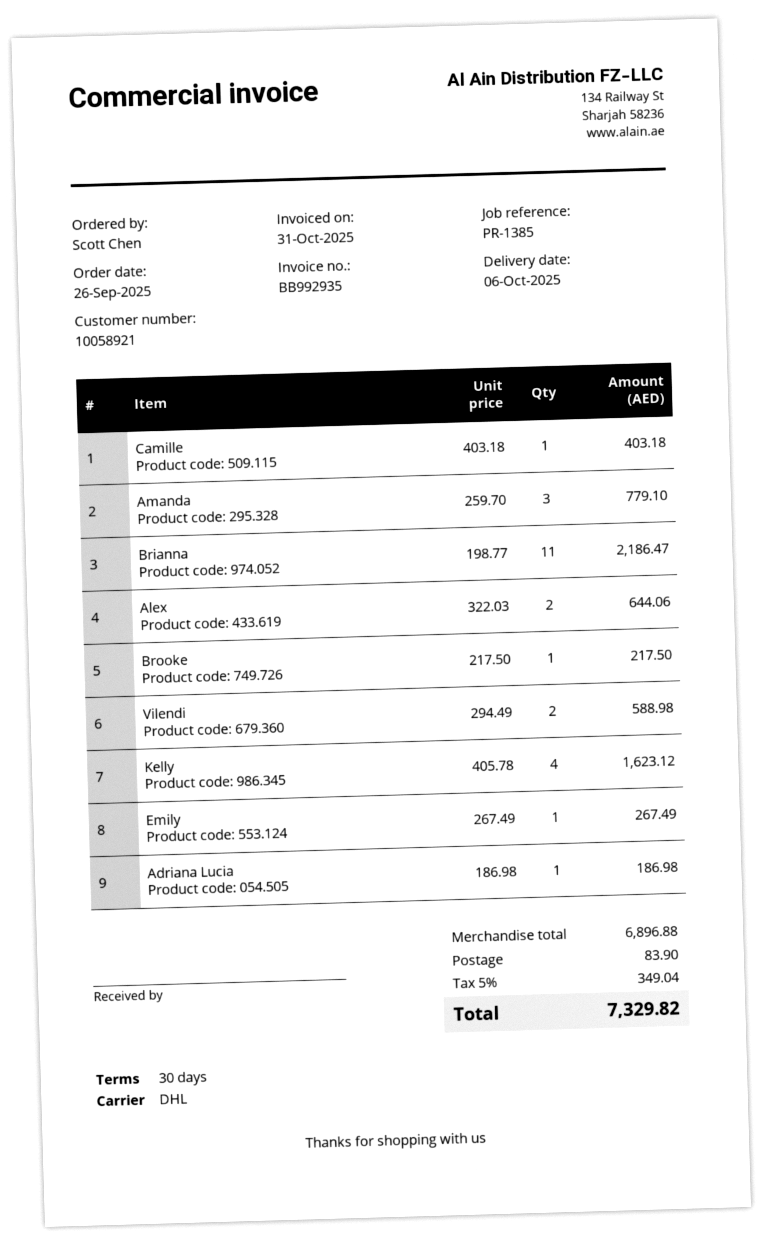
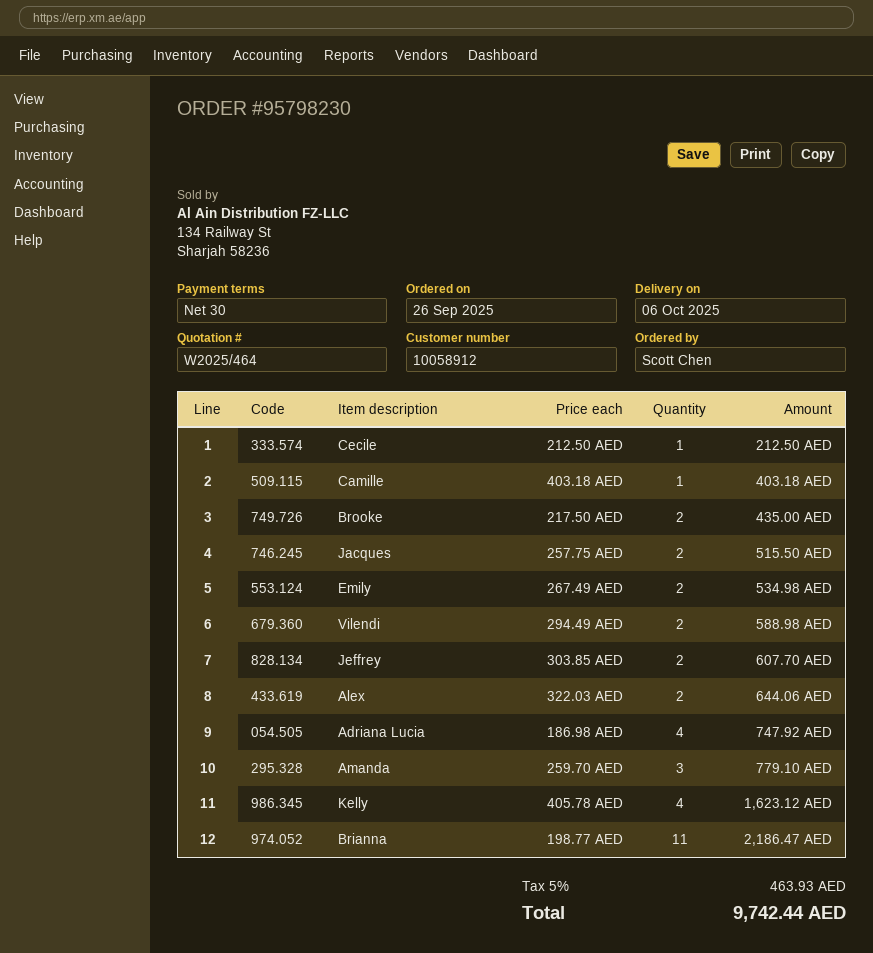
customer number: 10058921 -> 10058912
Brooke: 1 x 217.50 = 217.50 -> 2 x 217.50 = 435.00
Emily: 1 x 267.49 = 267.49 -> 2 x 267.49 = 534.98
Adriana Lucia: 1 x 186.98 = 186.98 -> 4 x 186.98 = 747.92
Cecile: none -> 1 x 212.50 = 212.50
Jacques: none -> 2 x 257.75 = 515.50
Jeffrey: none -> 2 x 303.85 = 607.70
shipping: 83.90 -> none
tax: 5% = 349.04 -> 5% = 463.93
total: 7329.82 -> 9742.44

